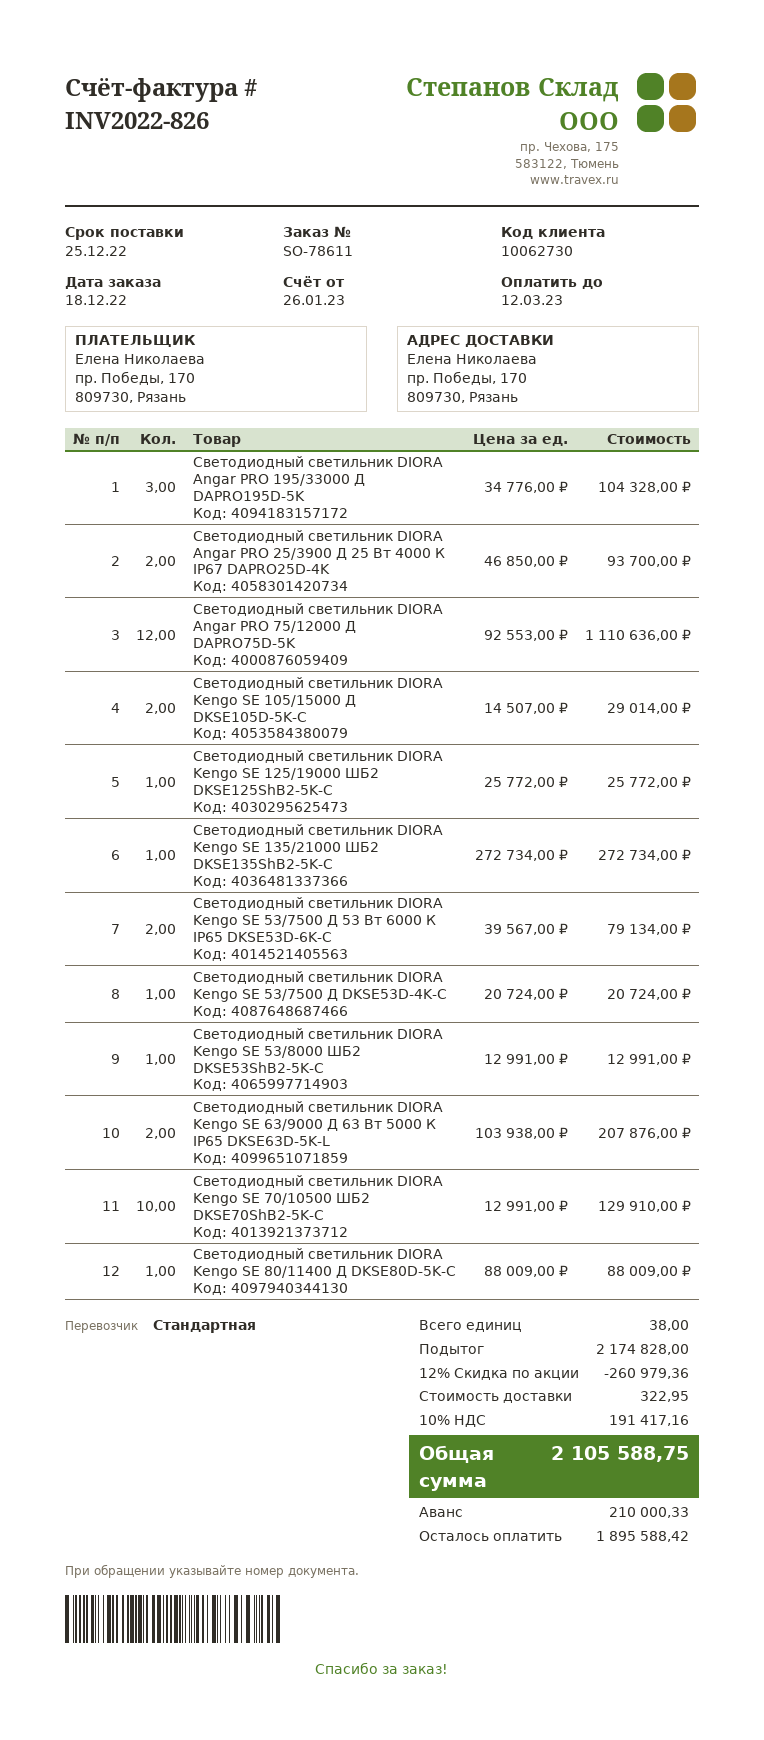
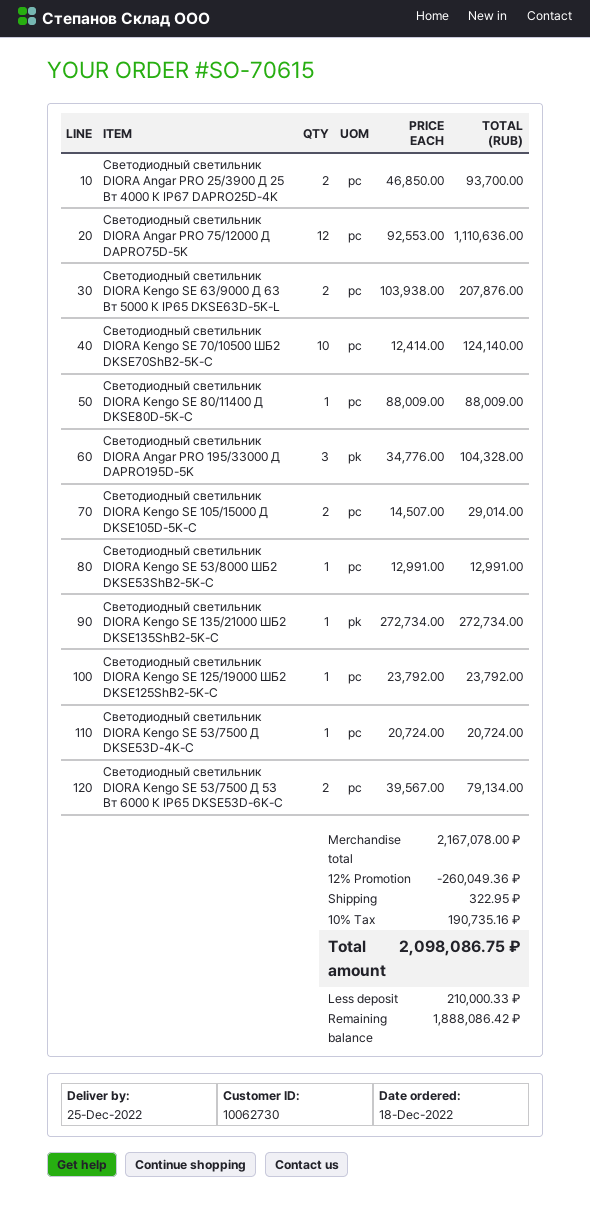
order number: SO-78611 -> SO-70615
Светодиодный светильник DIORA Kengo SE 125/19000 ШБ2 DKSE125ShB2-5K-C: 1 x 25772.00 = 25772.00 -> 1 x 23792.00 = 23792.00
Светодиодный светильник DIORA Kengo SE 70/10500 ШБ2 DKSE70ShB2-5K-C: 10 x 12991.00 = 129910.00 -> 10 x 12414.00 = 124140.00
subtotal: 2174828.00 -> 2167078.00
discount: 12% = 260979.36 -> 12% = 260049.36
tax: 10% = 191417.16 -> 10% = 190735.16
total: 2105588.75 -> 2098086.75
balance: 1895588.42 -> 1888086.42

